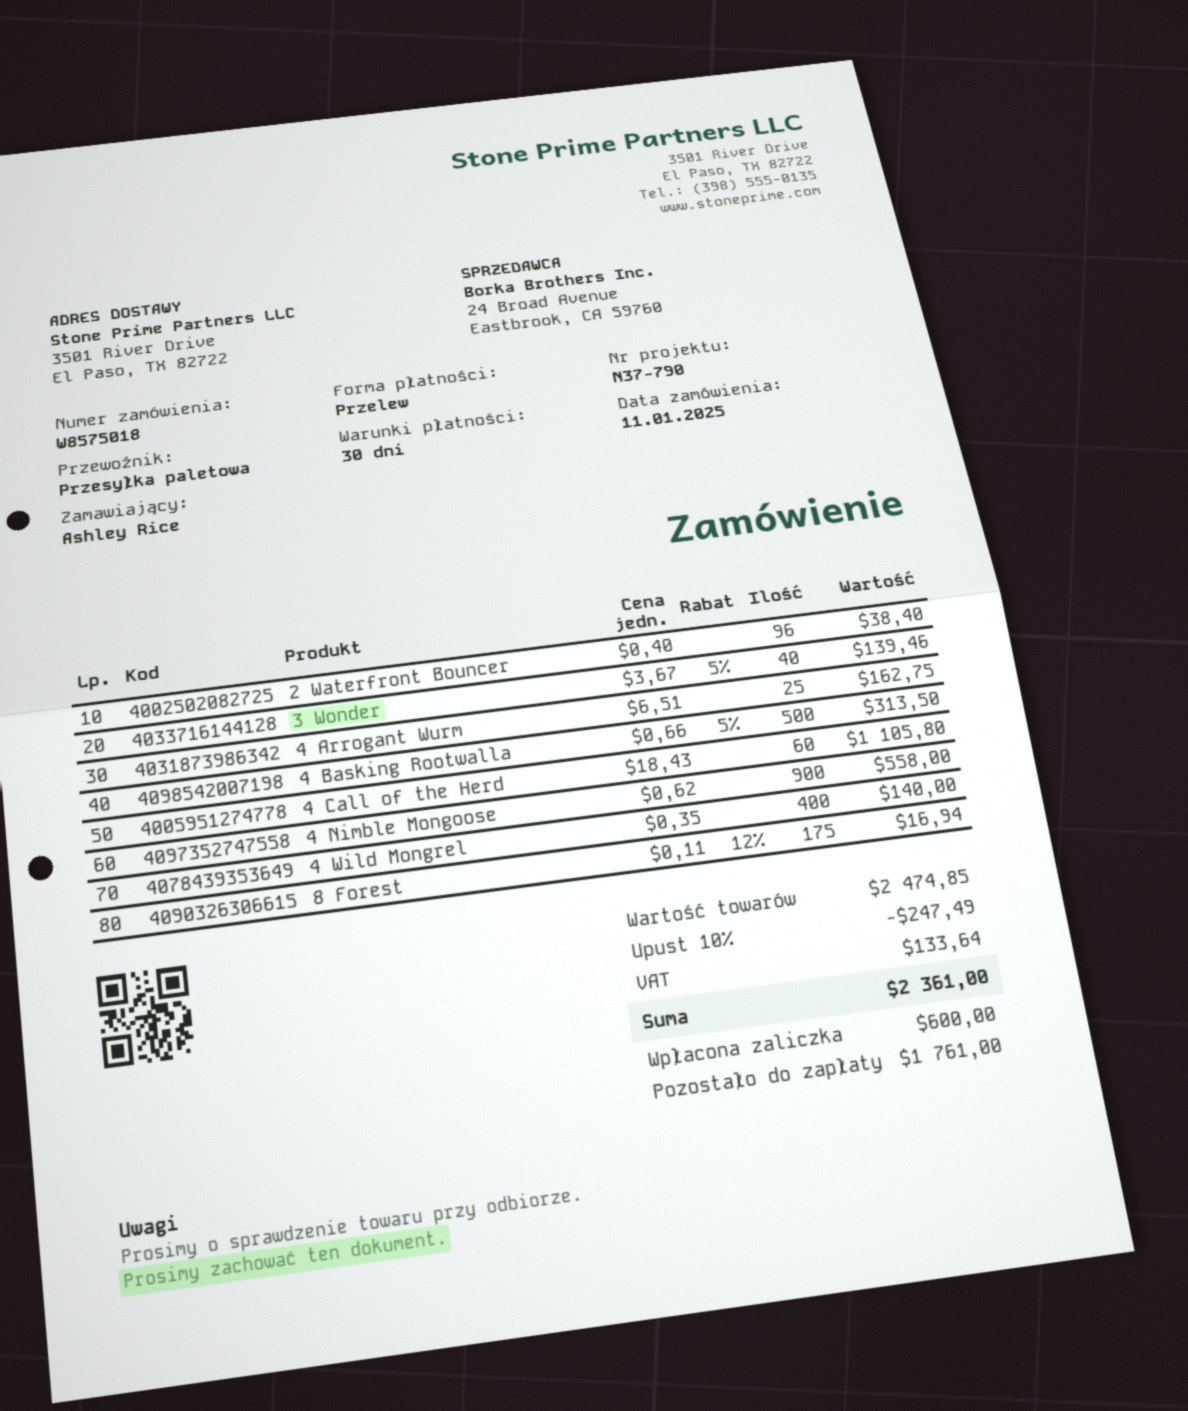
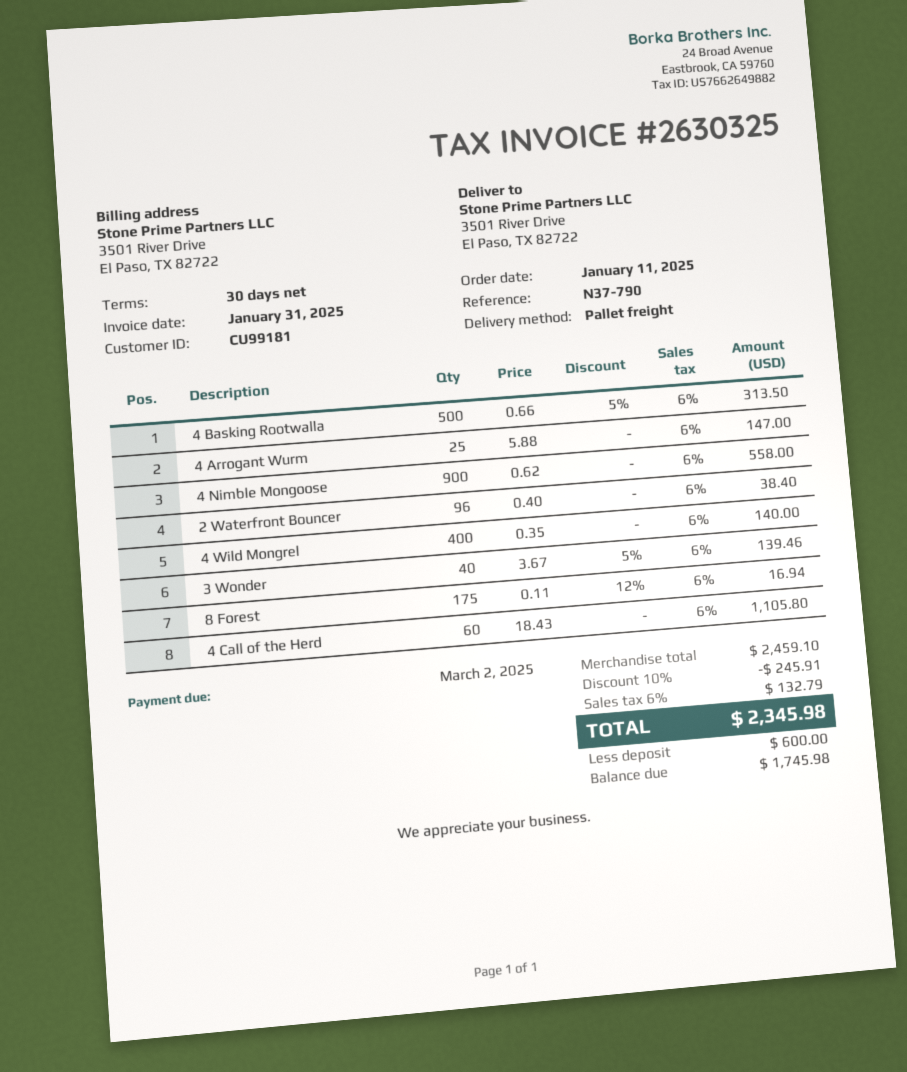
4 Arrogant Wurm: 25 x 6.51 = 162.75 -> 25 x 5.88 = 147.00
subtotal: 2474.85 -> 2459.10
discount: 10% = 247.49 -> 10% = 245.91
tax: 133.64 -> 132.79
total: 2361.00 -> 2345.98
balance: 1761.00 -> 1745.98

